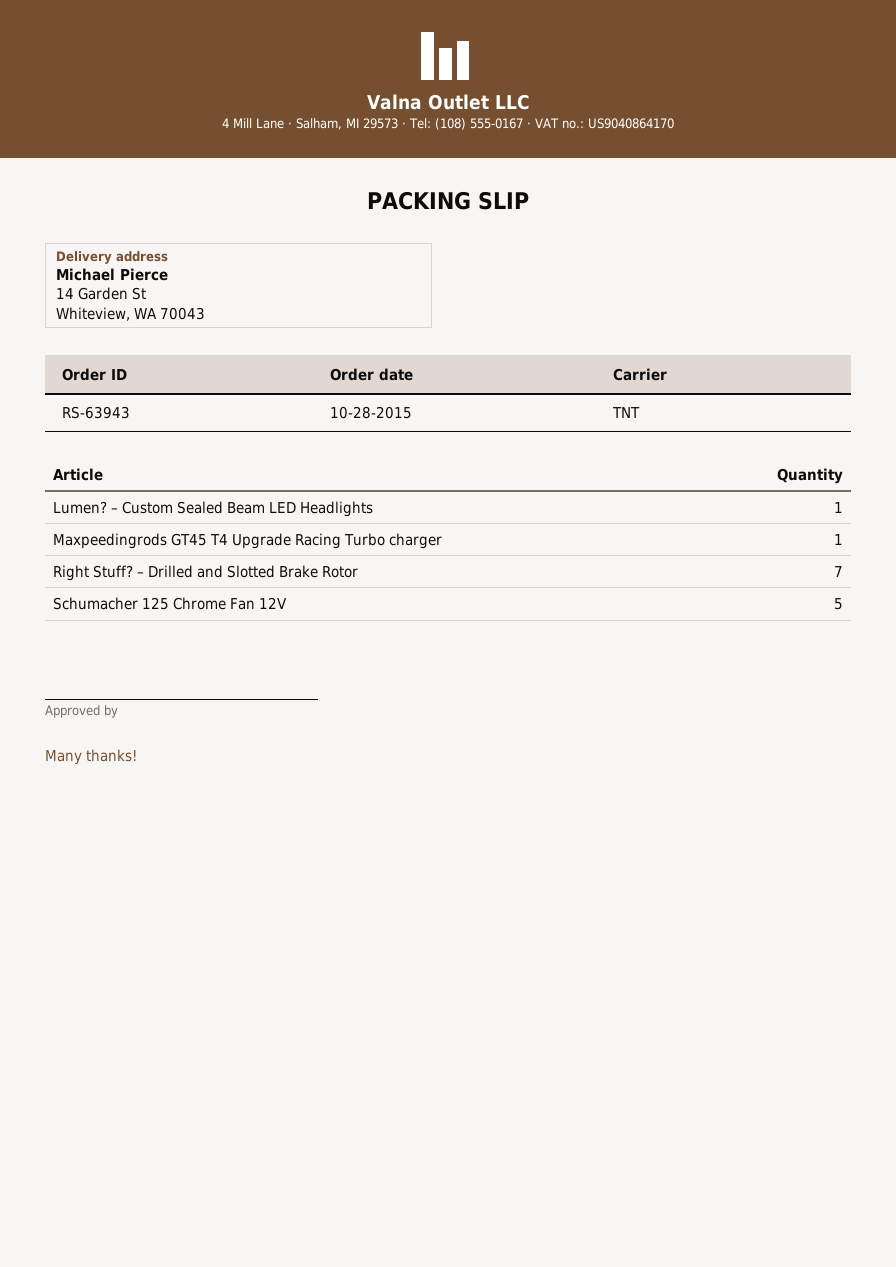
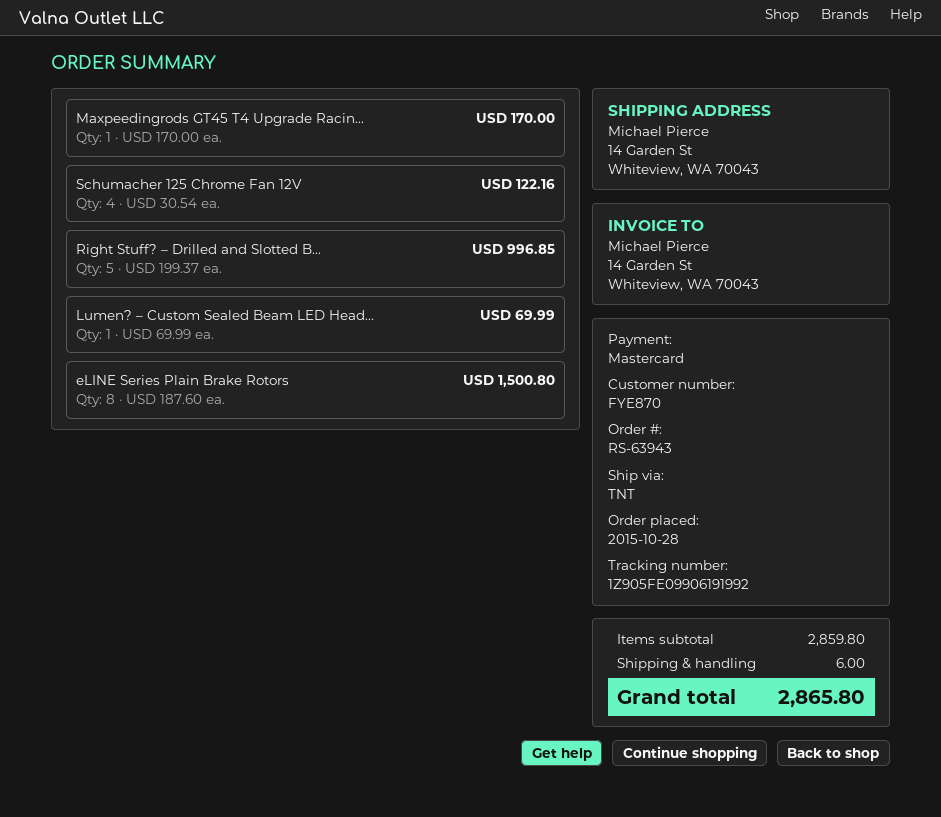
Right Stuff? – Drilled and Slotted Brake Rotor: 7 -> 5
Schumacher 125 Chrome Fan 12V: 5 -> 4
eLINE Series Plain Brake Rotors: none -> 8

